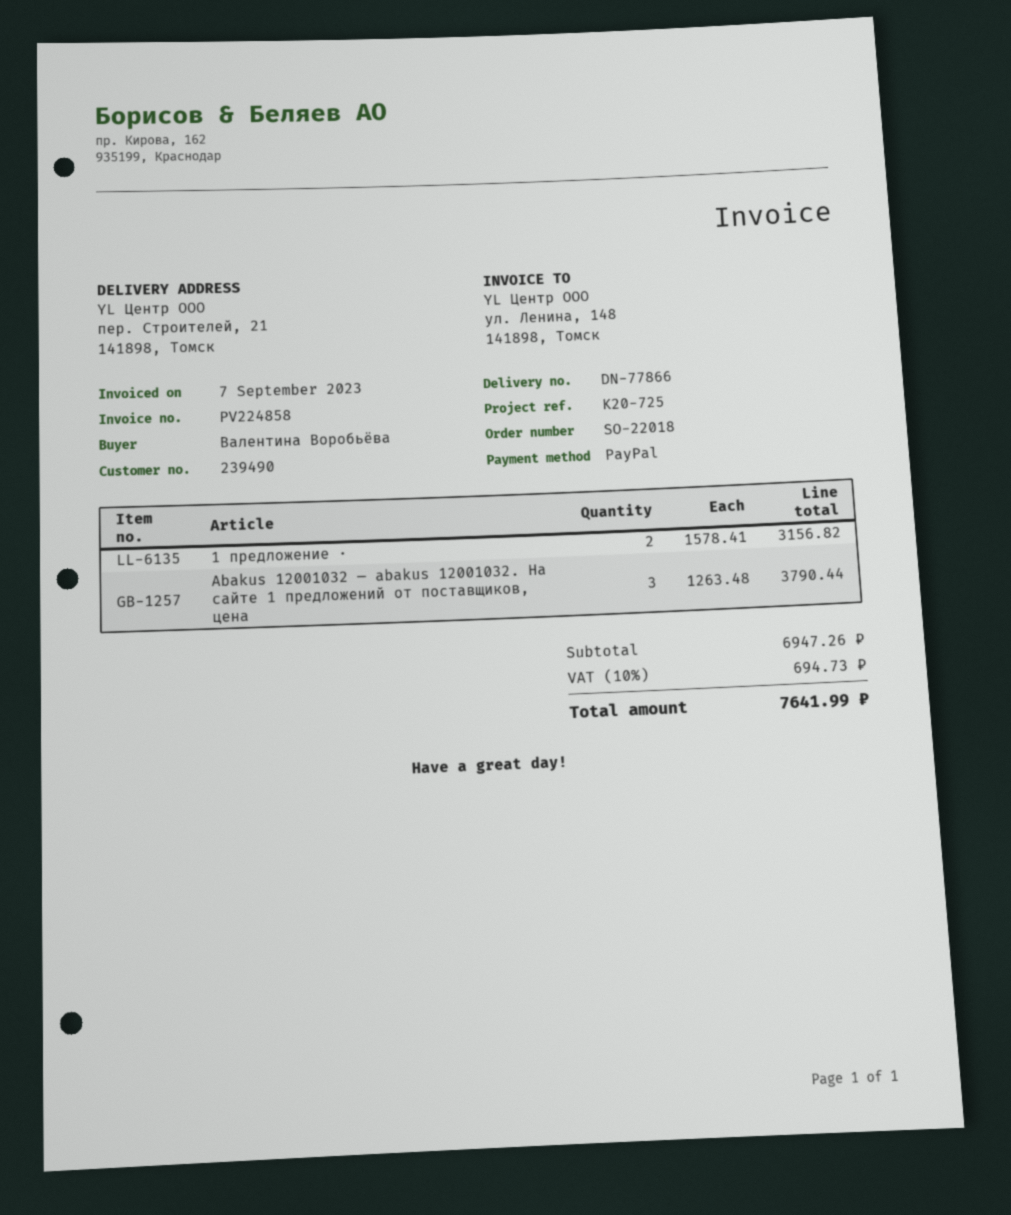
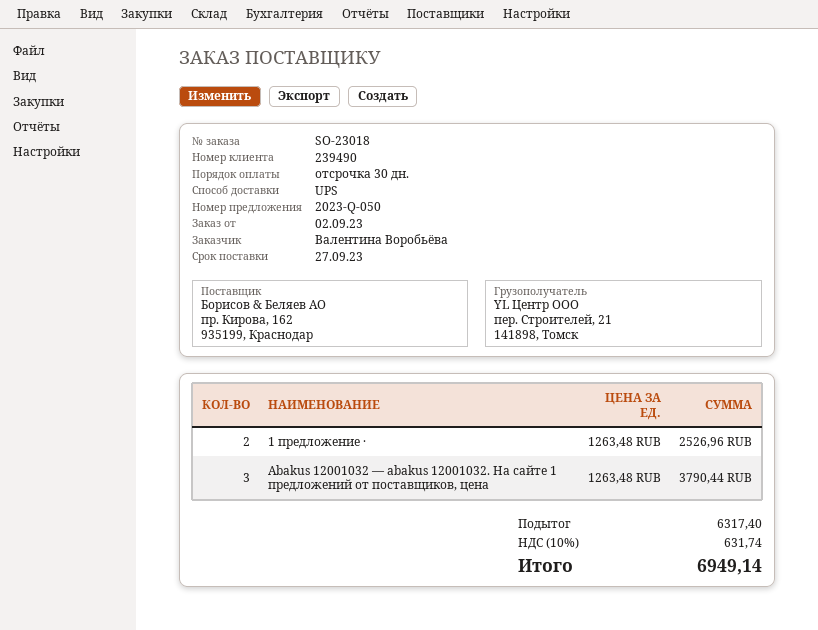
order number: SO-22018 -> SO-23018
1 предложение ·: 2 x 1578.41 = 3156.82 -> 2 x 1263.48 = 2526.96
subtotal: 6947.26 -> 6317.40
tax: 10% = 694.73 -> 10% = 631.74
total: 7641.99 -> 6949.14

